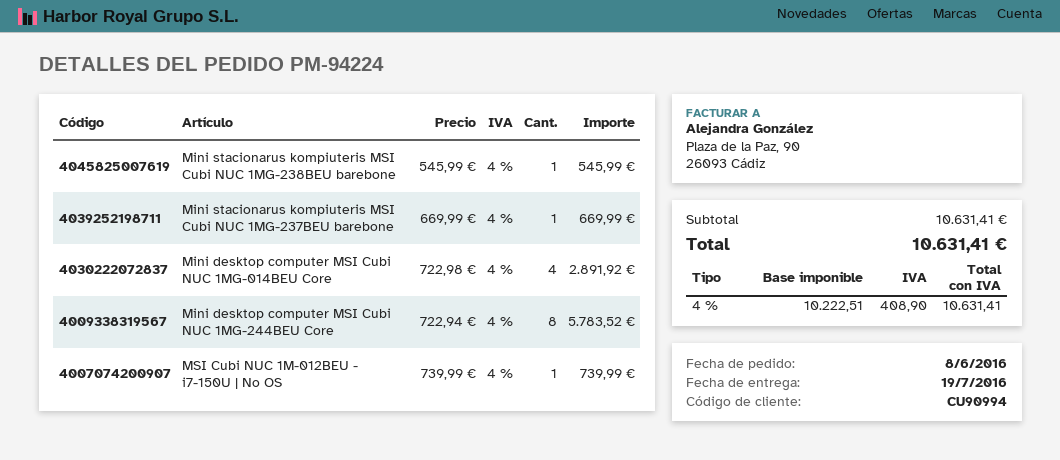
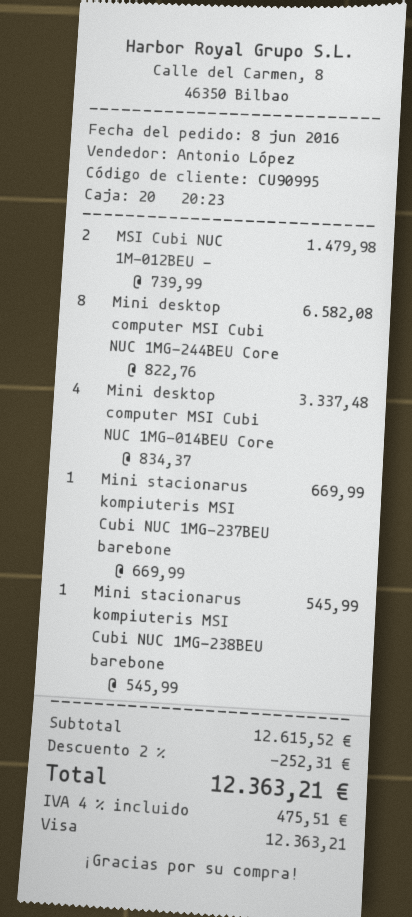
customer number: CU90994 -> CU90995
Mini desktop computer MSI Cubi NUC 1MG-014BEU Core: 4 x 722.98 = 2891.92 -> 4 x 834.37 = 3337.48
Mini desktop computer MSI Cubi NUC 1MG-244BEU Core: 8 x 722.94 = 5783.52 -> 8 x 822.76 = 6582.08
MSI Cubi NUC 1M-012BEU - i7-150U | No OS: 1 x 739.99 = 739.99 -> 2 x 739.99 = 1479.98
subtotal: 10631.41 -> 12615.52
discount: none -> 2% = 252.31
tax: 4% = 408.90 -> 4% = 475.51
total: 10631.41 -> 12363.21

